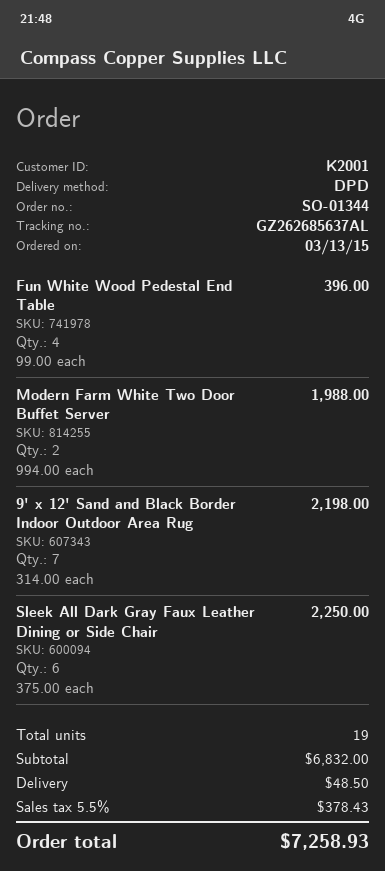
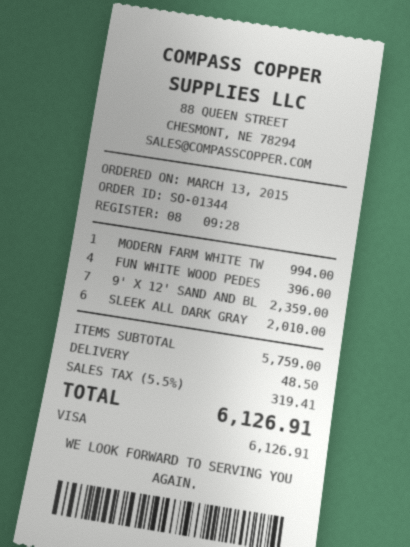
Modern Farm White Two Door Buffet Server: 2 for 1988.00 -> 1 for 994.00
9' x 12' Sand and Black Border Indoor Outdoor Area Rug: 7 for 2198.00 -> 7 for 2359.00
Sleek All Dark Gray Faux Leather Dining or Side Chair: 6 for 2250.00 -> 6 for 2010.00
subtotal: 6832.00 -> 5759.00
tax: 5.5% = 378.43 -> 5.5% = 319.41
total: 7258.93 -> 6126.91

